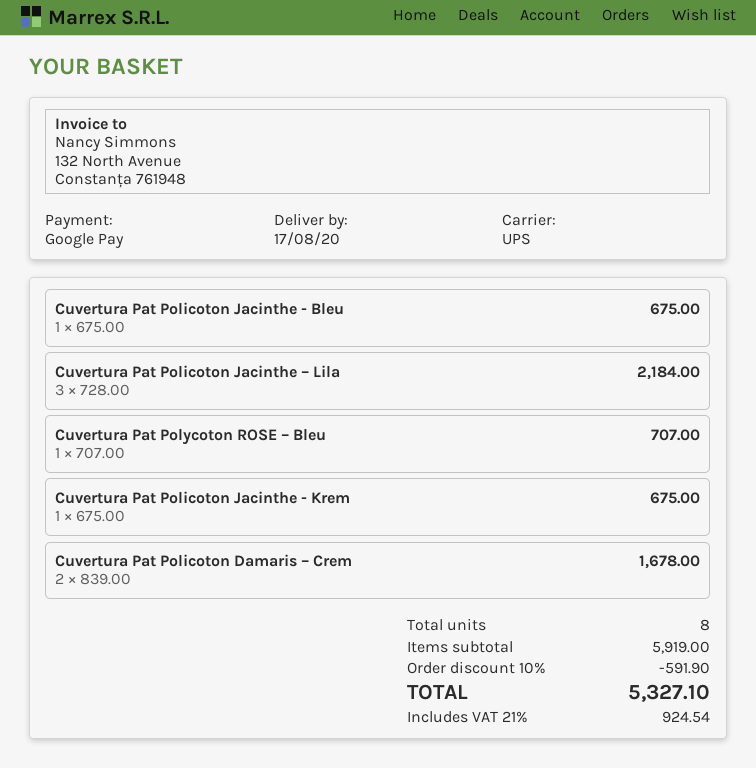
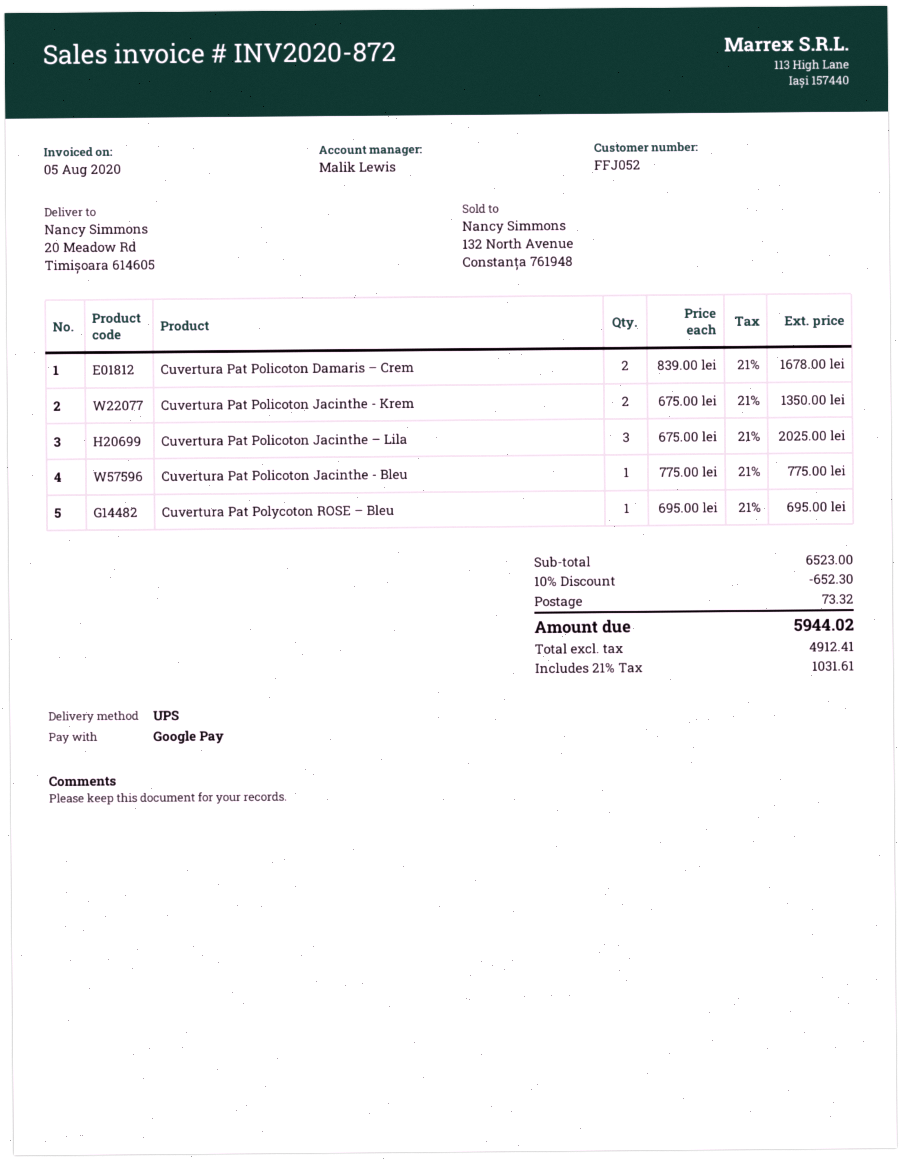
Cuvertura Pat Policoton Jacinthe - Bleu: 1 x 675.00 = 675.00 -> 1 x 775.00 = 775.00
Cuvertura Pat Policoton Jacinthe – Lila: 3 x 728.00 = 2184.00 -> 3 x 675.00 = 2025.00
Cuvertura Pat Polycoton ROSE – Bleu: 1 x 707.00 = 707.00 -> 1 x 695.00 = 695.00
Cuvertura Pat Policoton Jacinthe - Krem: 1 x 675.00 = 675.00 -> 2 x 675.00 = 1350.00
subtotal: 5919.00 -> 6523.00
discount: 10% = 591.90 -> 10% = 652.30
shipping: none -> 73.32
tax: 21% = 924.54 -> 21% = 1031.61
total: 5327.10 -> 5944.02

